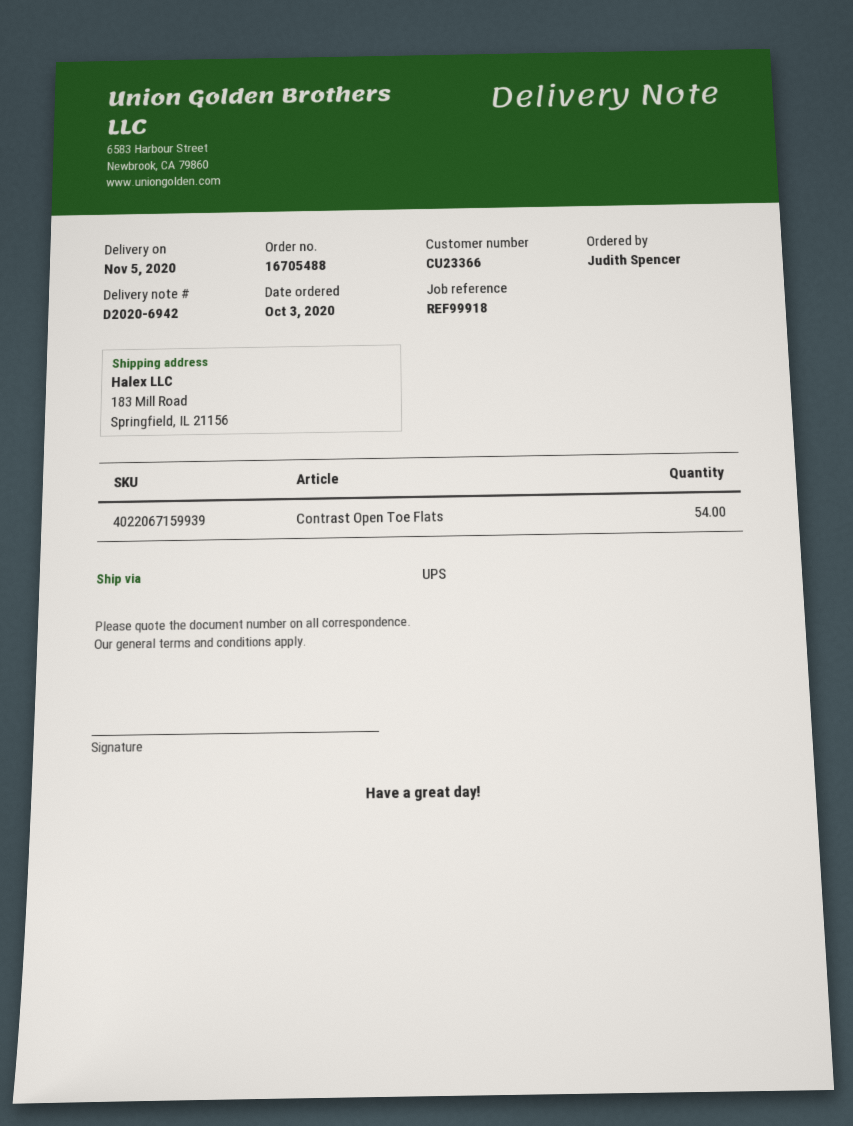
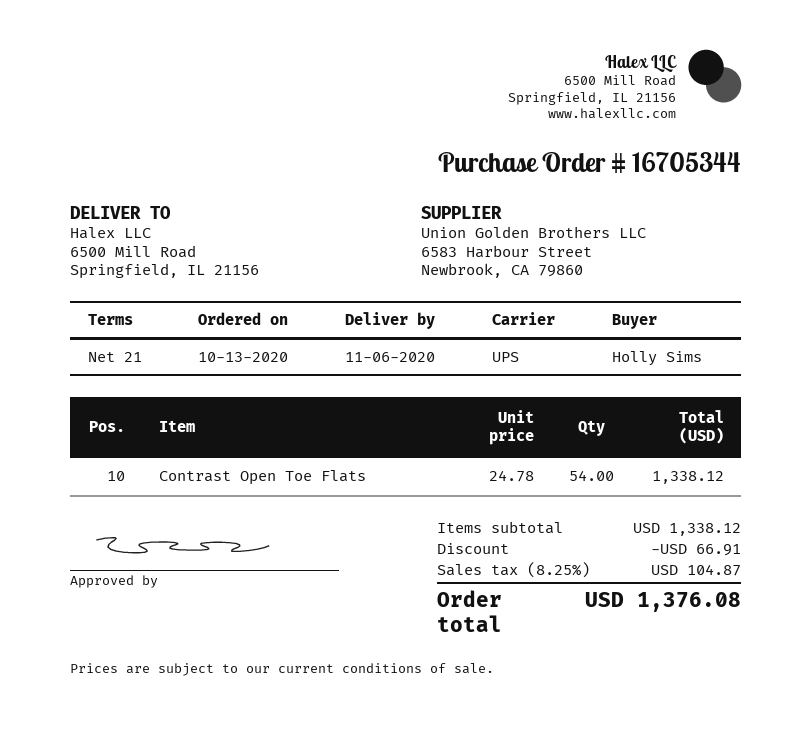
order number: 16705488 -> 16705344
order date: 2020-10-03 -> 2020-10-13
delivery date: 2020-11-05 -> 2020-11-06
ordered by: Judith Spencer -> Holly Sims
ship to: 183 Mill Road, Springfield, IL 21156 -> 6500 Mill Road, Springfield, IL 21156

